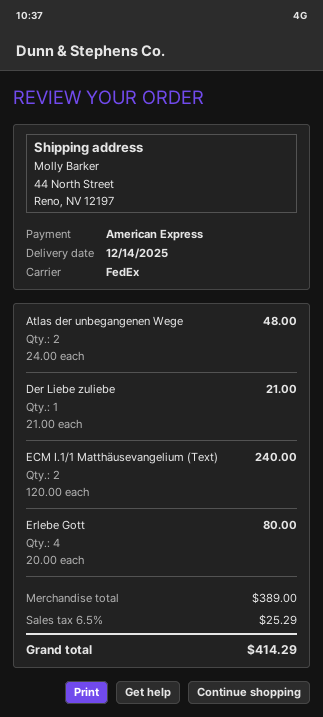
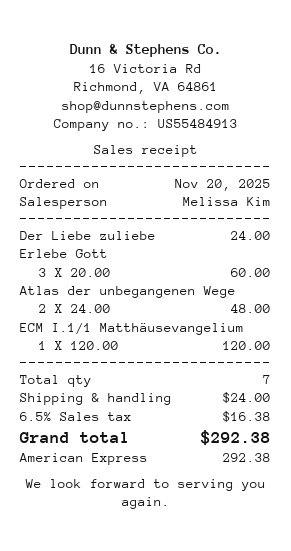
Der Liebe zuliebe: 1 x 21.00 = 21.00 -> 1 x 24.00 = 24.00
ECM I.1/1 Matthäusevangelium (Text): 2 x 120.00 = 240.00 -> 1 x 120.00 = 120.00
Erlebe Gott: 4 x 20.00 = 80.00 -> 3 x 20.00 = 60.00
shipping: none -> 24.00
tax: 6.5% = 25.29 -> 6.5% = 16.38
total: 414.29 -> 292.38

